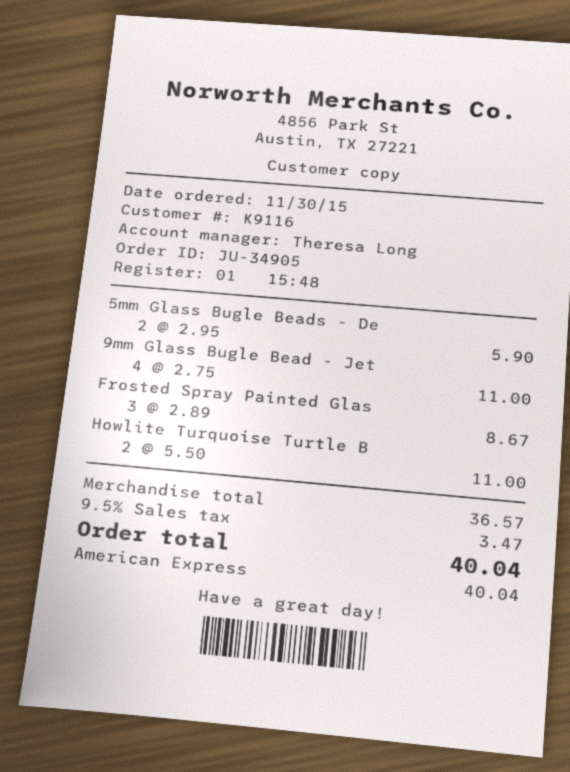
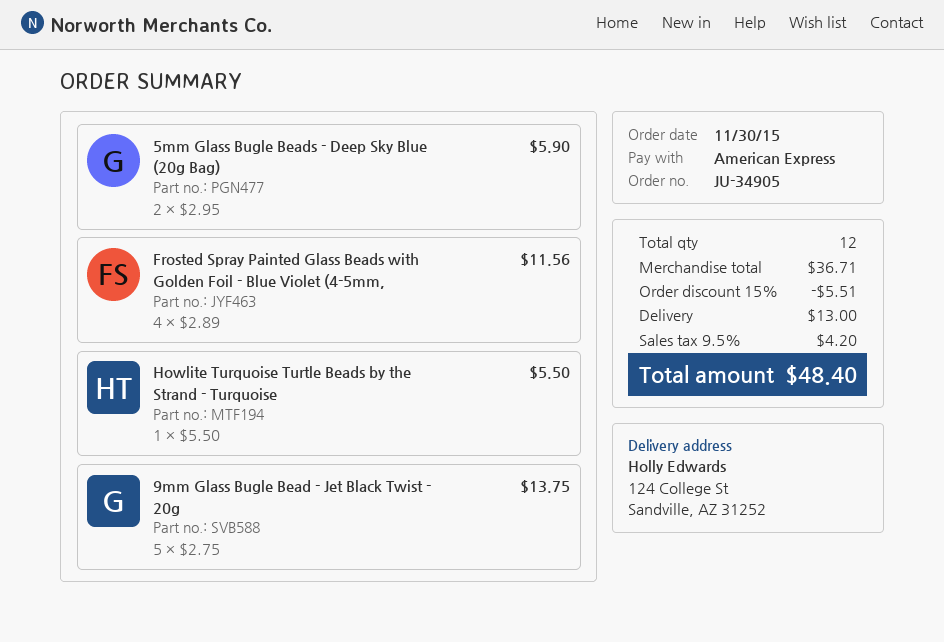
9mm Glass Bugle Bead - Jet: 4 x 2.75 = 11.00 -> 5 x 2.75 = 13.75
Frosted Spray Painted Glas: 3 x 2.89 = 8.67 -> 4 x 2.89 = 11.56
Howlite Turquoise Turtle B: 2 x 5.50 = 11.00 -> 1 x 5.50 = 5.50
subtotal: 36.57 -> 36.71
discount: none -> 15% = 5.51
shipping: none -> 13.00
tax: 9.5% = 3.47 -> 9.5% = 4.20
total: 40.04 -> 48.40

